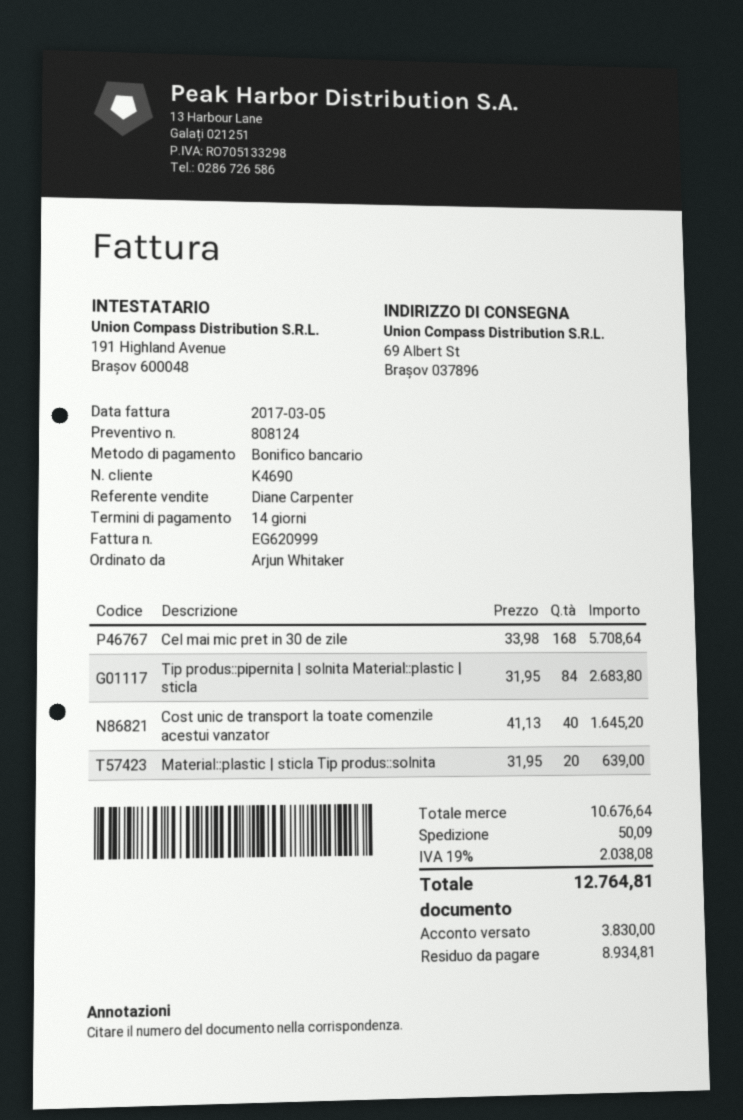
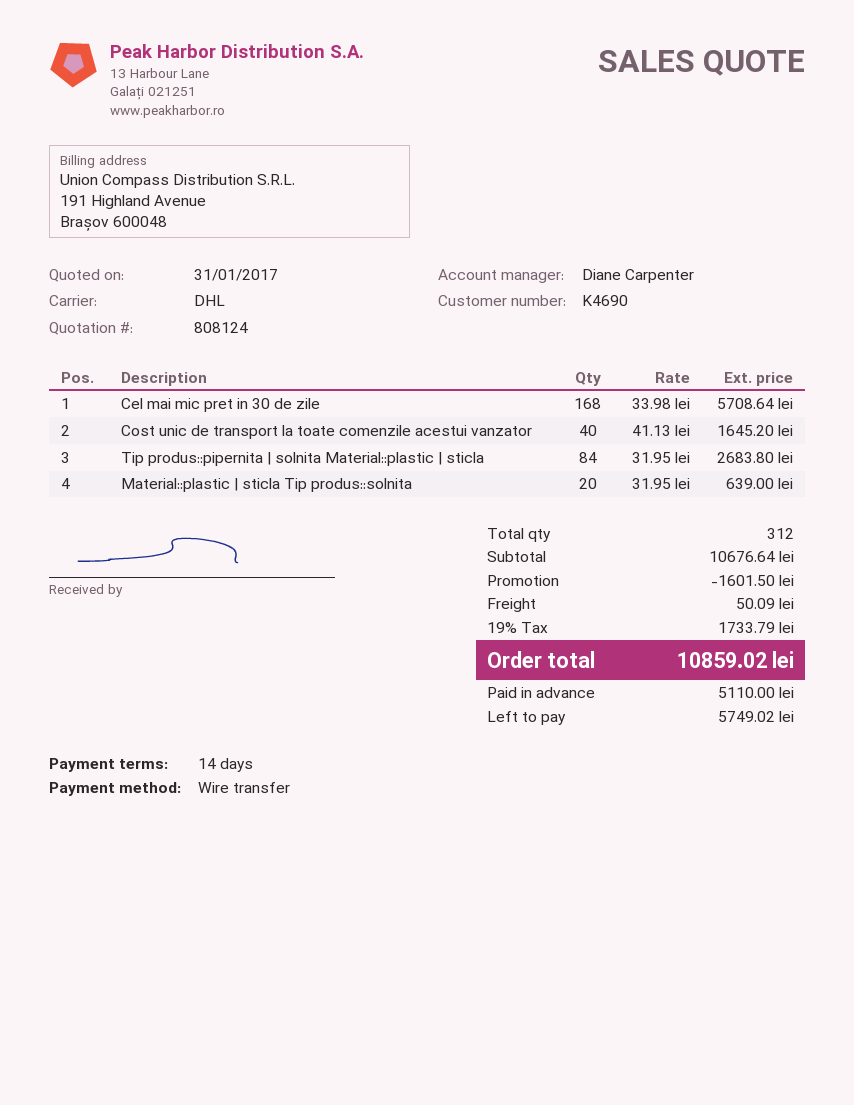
discount: none -> 1601.50
tax: 19% = 2038.08 -> 19% = 1733.79
total: 12764.81 -> 10859.02
deposit: 3830.00 -> 5110.00
balance: 8934.81 -> 5749.02

